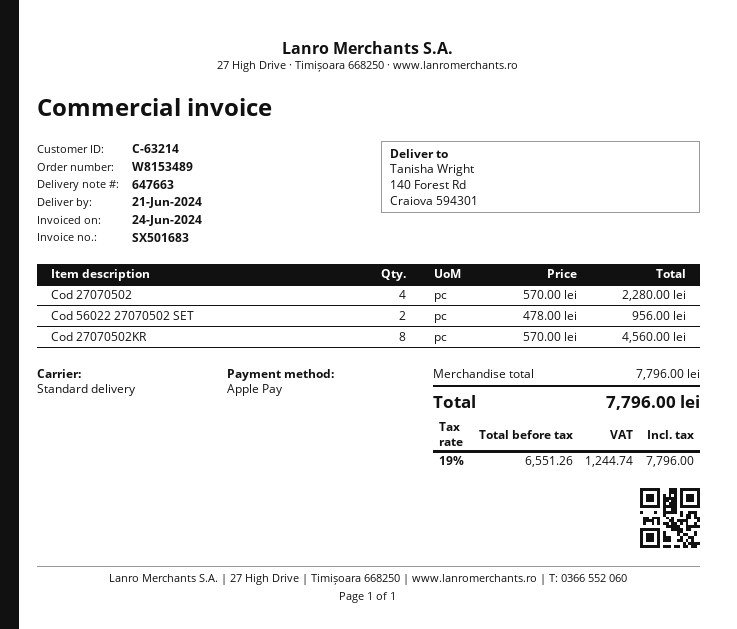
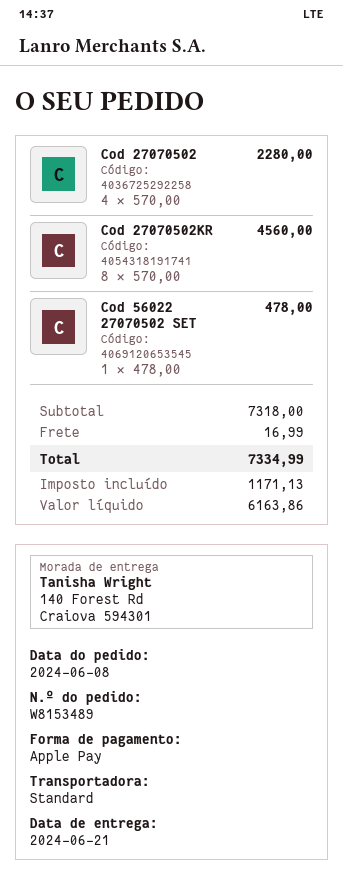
Cod 56022 27070502 SET: 2 x 478.00 = 956.00 -> 1 x 478.00 = 478.00
subtotal: 7796.00 -> 7318.00
shipping: none -> 16.99
net: 6551.26 -> 6163.86
tax: 1244.74 -> 1171.13
total: 7796.00 -> 7334.99

